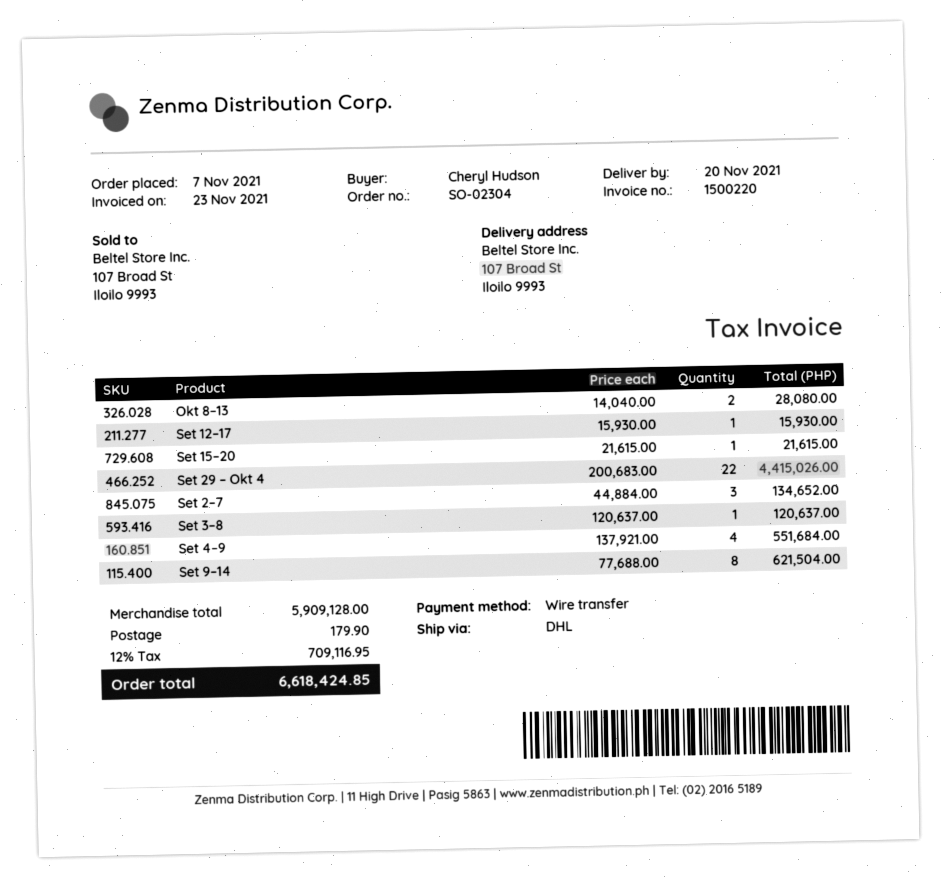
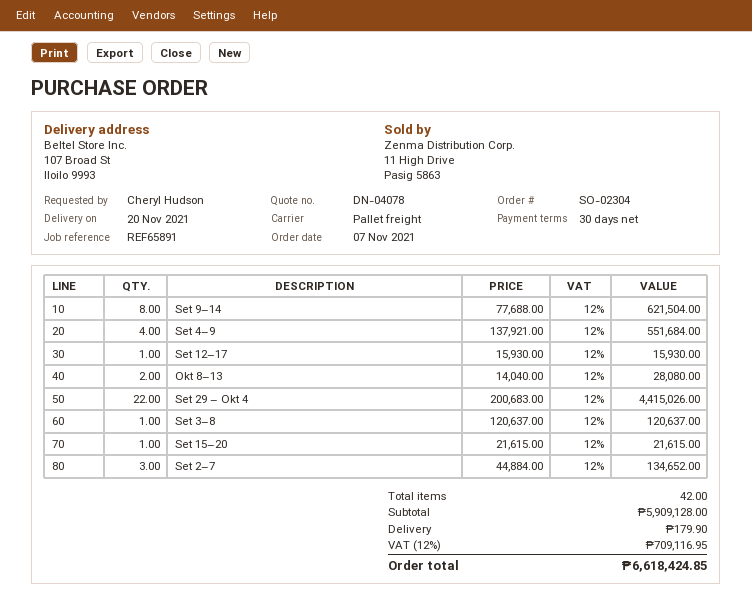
shipping method: DHL -> pallet freight

